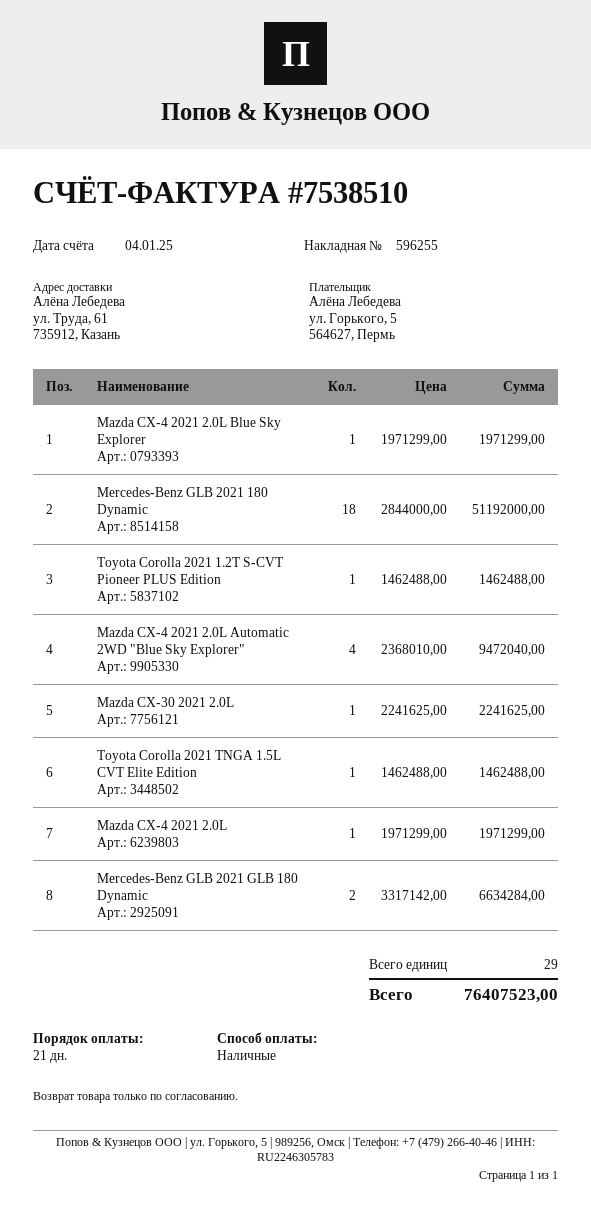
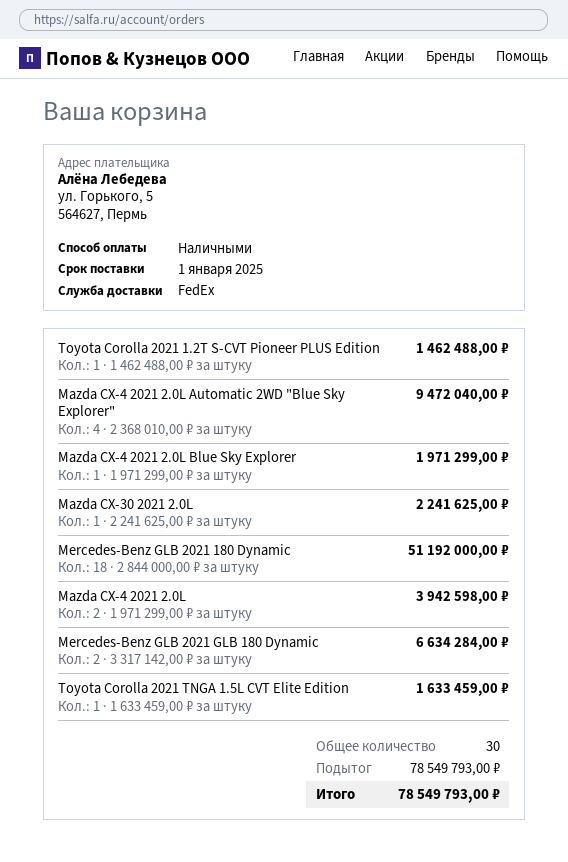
Toyota Corolla 2021 TNGA 1.5L CVT Elite Edition: 1 x 1462488.00 = 1462488.00 -> 1 x 1633459.00 = 1633459.00
Mazda CX-4 2021 2.0L: 1 x 1971299.00 = 1971299.00 -> 2 x 1971299.00 = 3942598.00
total quantity: 29 -> 30
total: 76407523.00 -> 78549793.00

